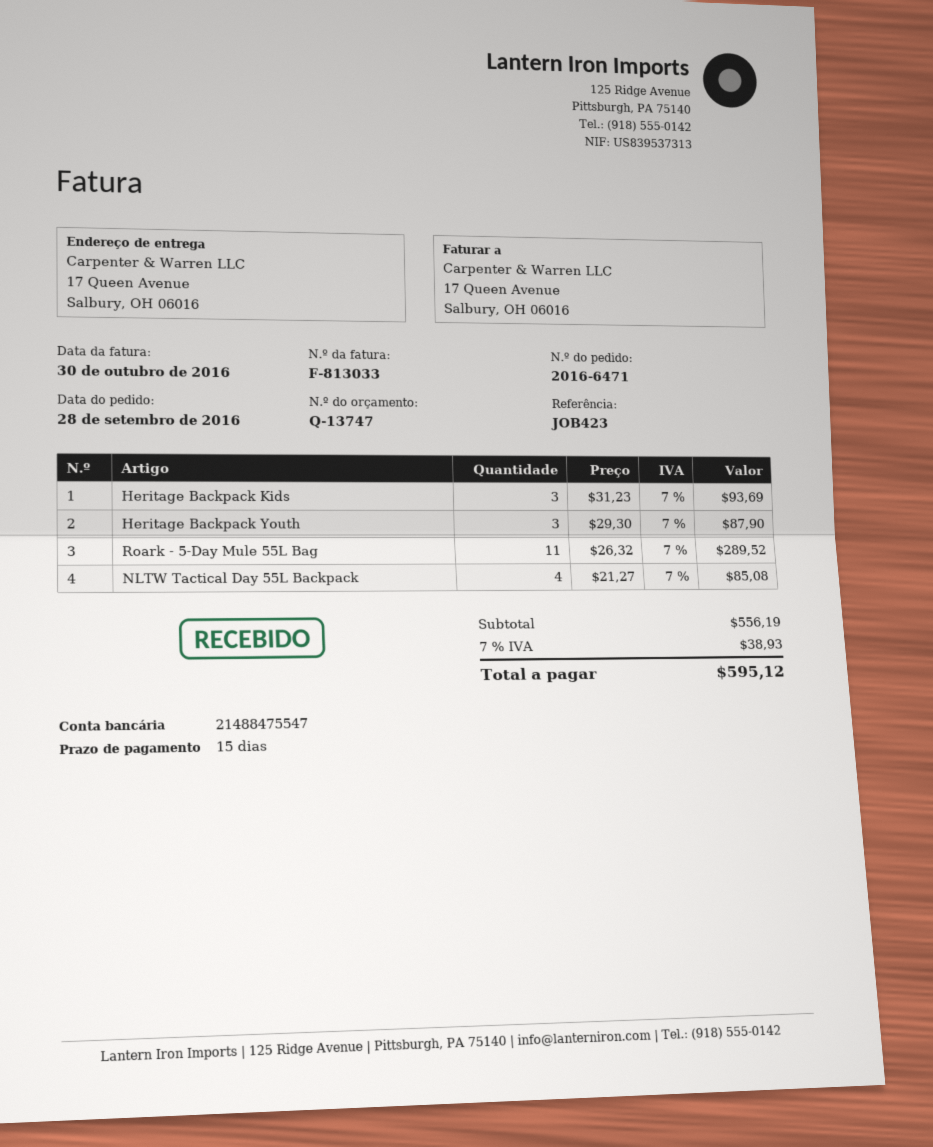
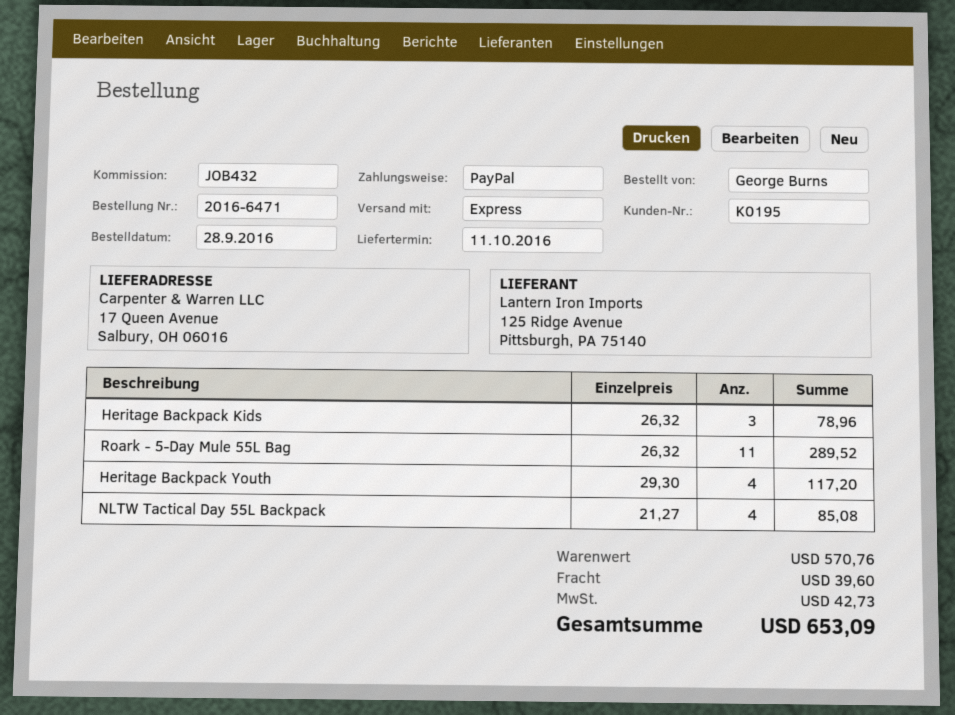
reference: JOB423 -> JOB432
Heritage Backpack Kids: 3 x 31.23 = 93.69 -> 3 x 26.32 = 78.96
Heritage Backpack Youth: 3 x 29.30 = 87.90 -> 4 x 29.30 = 117.20
subtotal: 556.19 -> 570.76
shipping: none -> 39.60
tax: 38.93 -> 42.73
total: 595.12 -> 653.09

